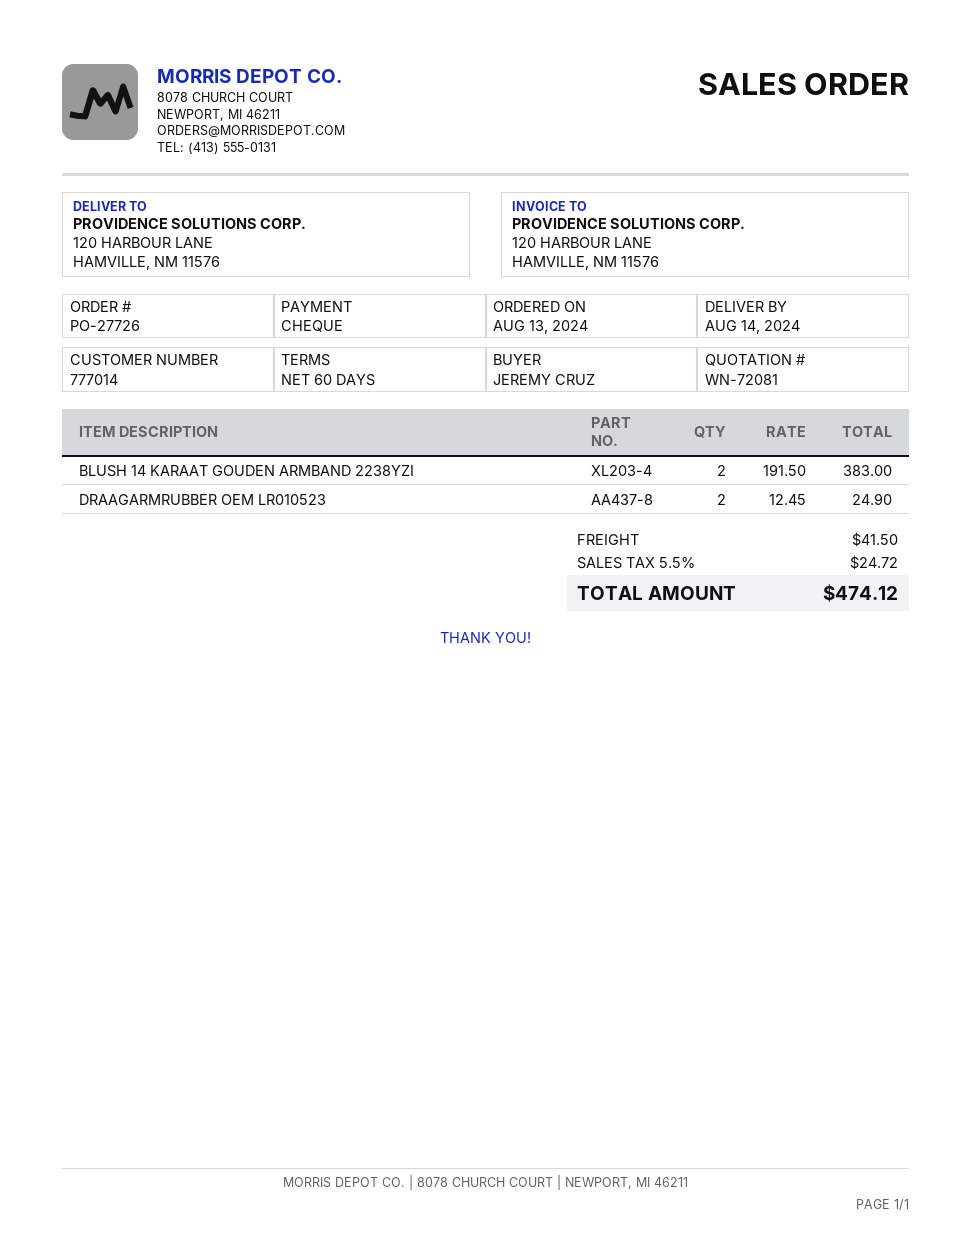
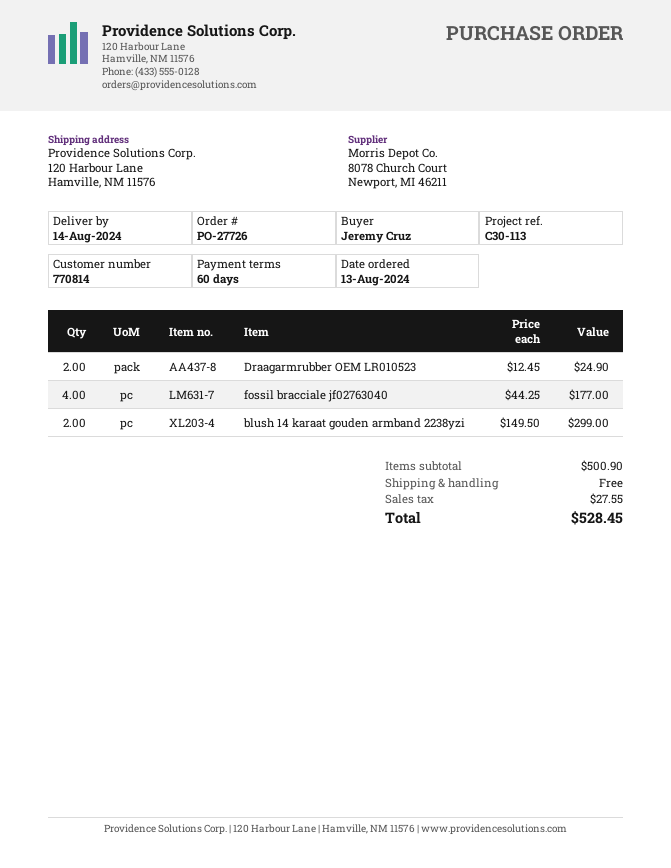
customer number: 777014 -> 770814
BLUSH 14 KARAAT GOUDEN ARMBAND 2238YZI: 2 x 191.50 = 383.00 -> 2 x 149.50 = 299.00
fossil bracciale jf02763040: none -> 4 x 44.25 = 177.00
shipping: 41.50 -> 0.00
tax: 24.72 -> 27.55
total: 474.12 -> 528.45

